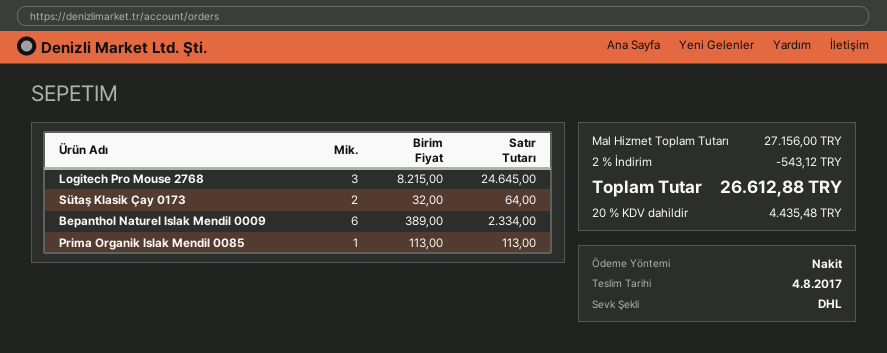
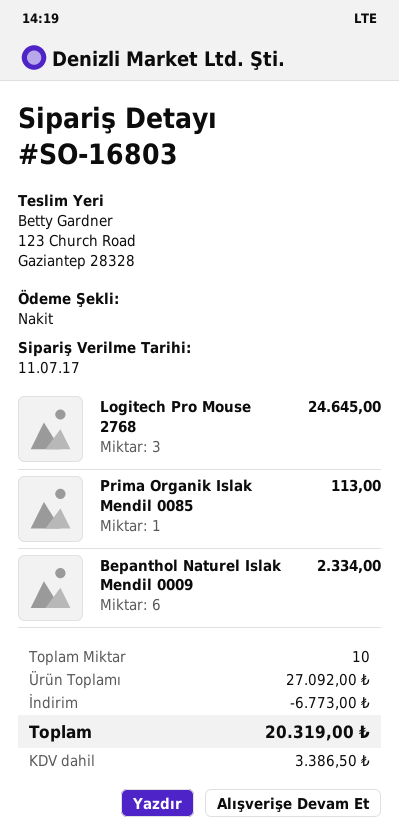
Sütaş Klasik Çay 0173: 2 for 64.00 -> none
subtotal: 27156.00 -> 27092.00
discount: 543.12 -> 6773.00
tax: 4435.48 -> 3386.50
total: 26612.88 -> 20319.00

